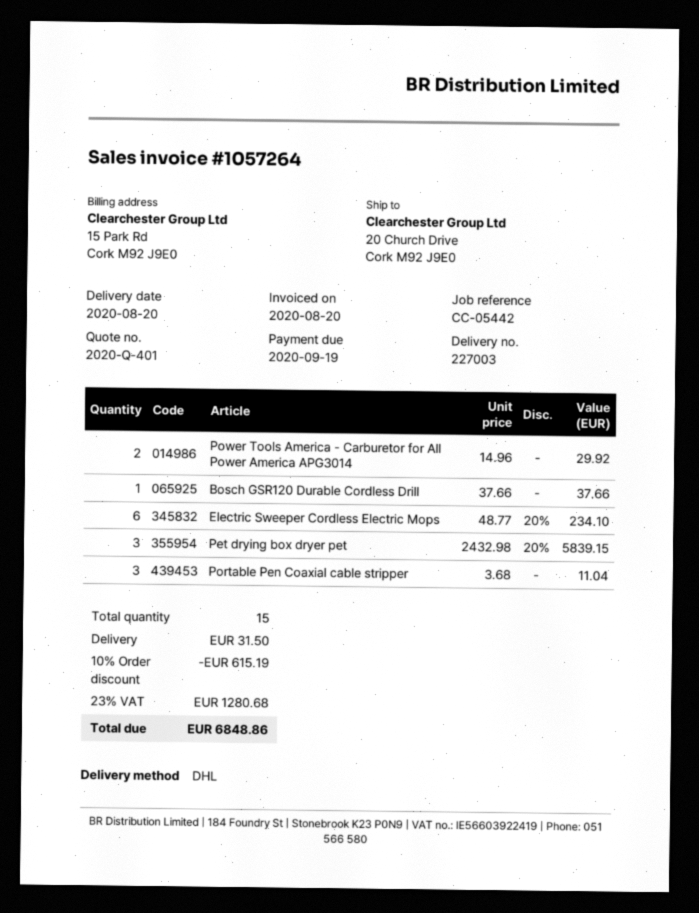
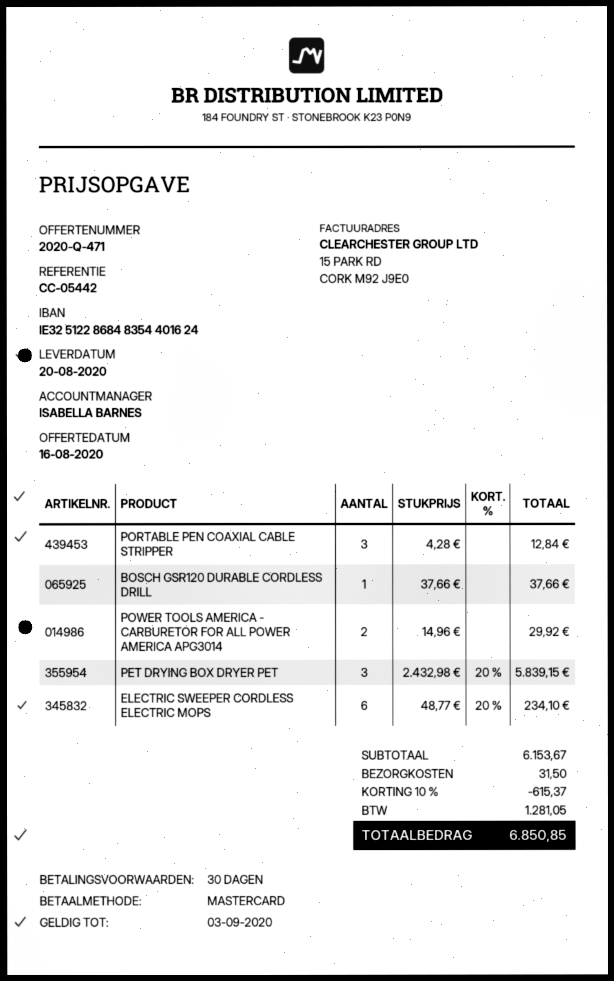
quote number: 2020-Q-401 -> 2020-Q-471
Portable Pen Coaxial cable stripper: 3 x 3.68 = 11.04 -> 3 x 4.28 = 12.84
discount: 10% = 615.19 -> 10% = 615.37
tax: 1280.68 -> 1281.05
total: 6848.86 -> 6850.85

